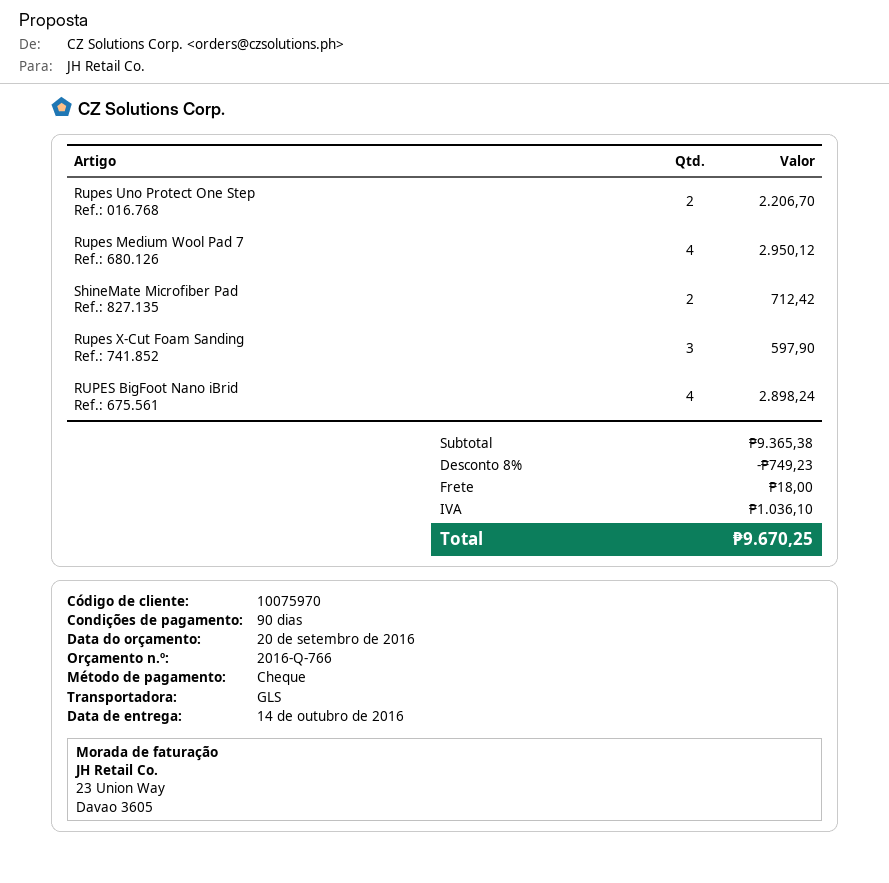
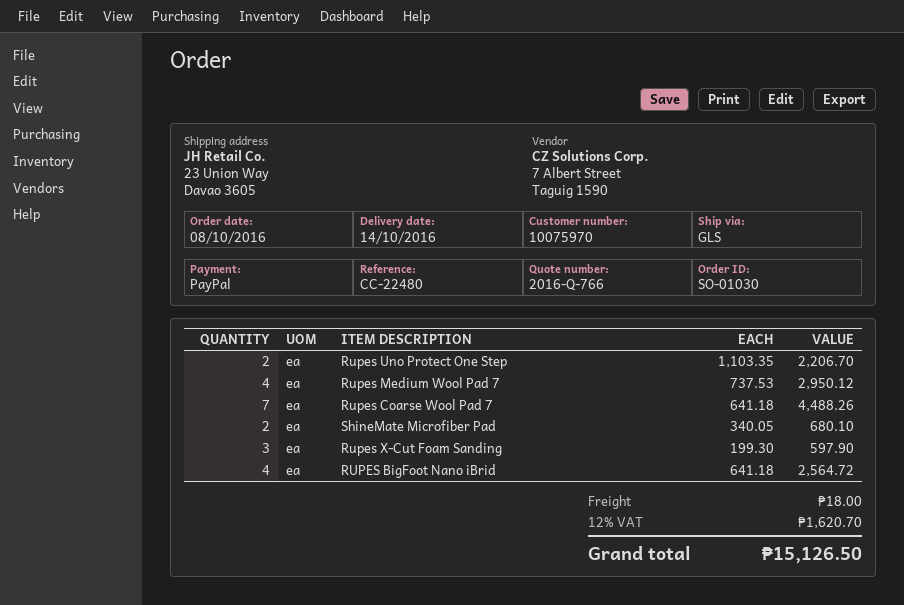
payment method: cheque -> PayPal
ShineMate Microfiber Pad: 2 for 712.42 -> 2 for 680.10
RUPES BigFoot Nano iBrid: 4 for 2898.24 -> 4 for 2564.72
Rupes Coarse Wool Pad 7: none -> 7 for 4488.26
discount: 8% = 749.23 -> none
tax: 1036.10 -> 1620.70
total: 9670.25 -> 15126.50

